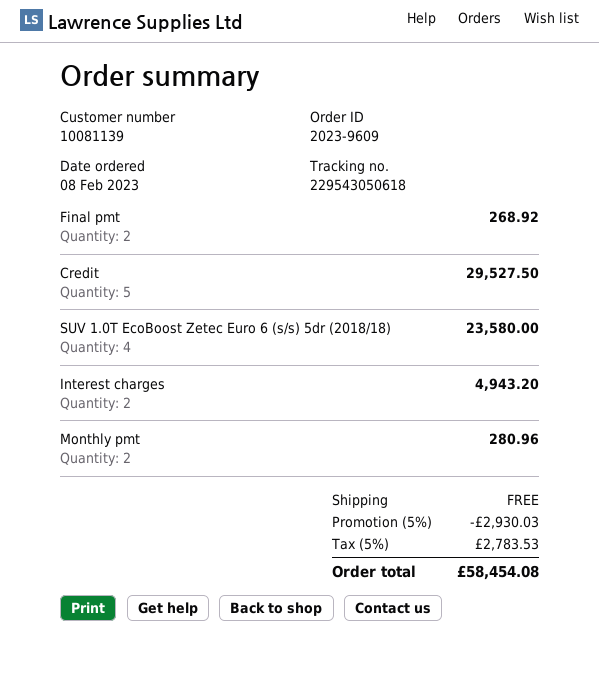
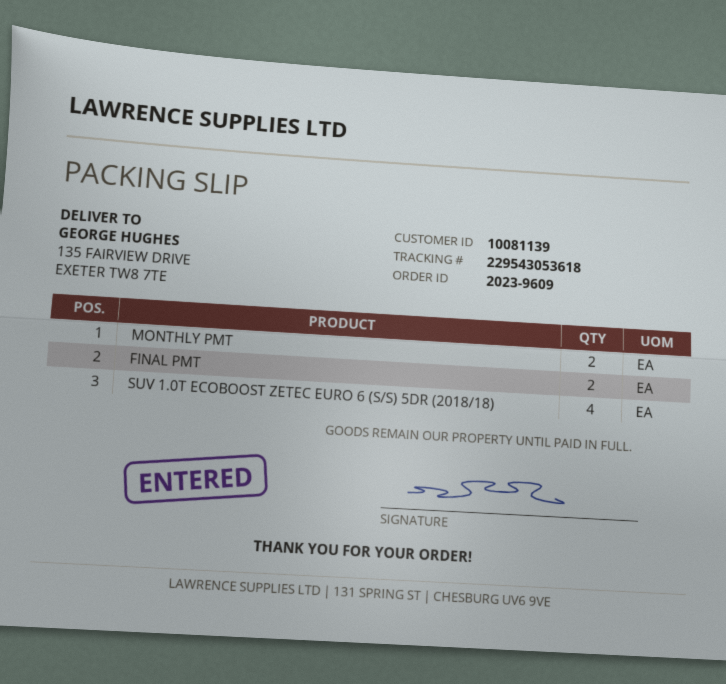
tracking number: 229543050618 -> 229543053618
Credit: 5 -> none
Interest charges: 2 -> none

